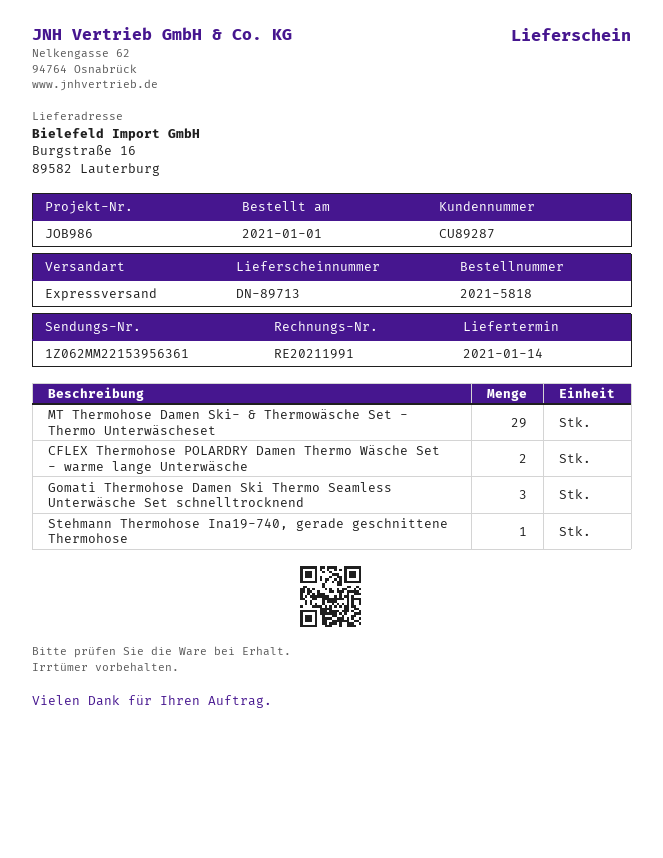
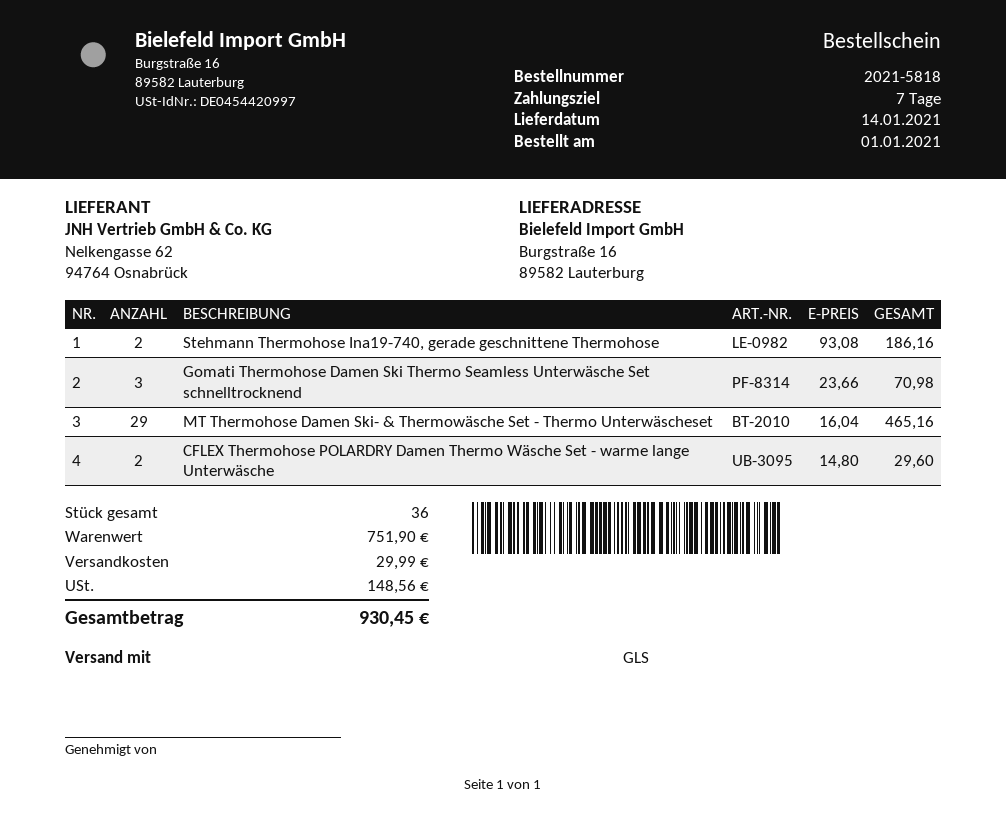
shipping method: express -> GLS
Stehmann Thermohose Ina19-740, gerade geschnittene Thermohose: 1 -> 2

